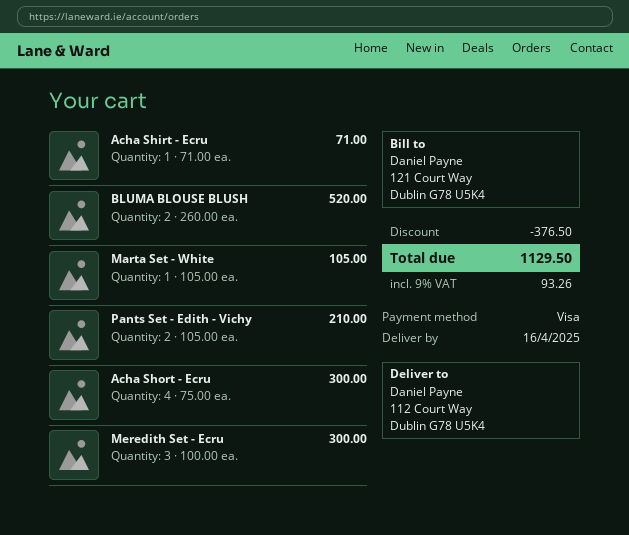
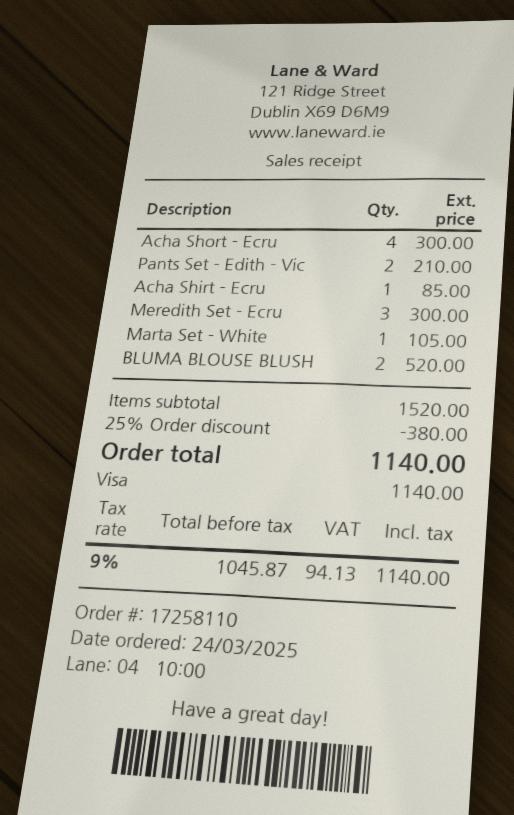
Acha Shirt - Ecru: 1 for 71.00 -> 1 for 85.00
discount: 376.50 -> 380.00
tax: 9% = 93.26 -> 9% = 94.13
total: 1129.50 -> 1140.00

